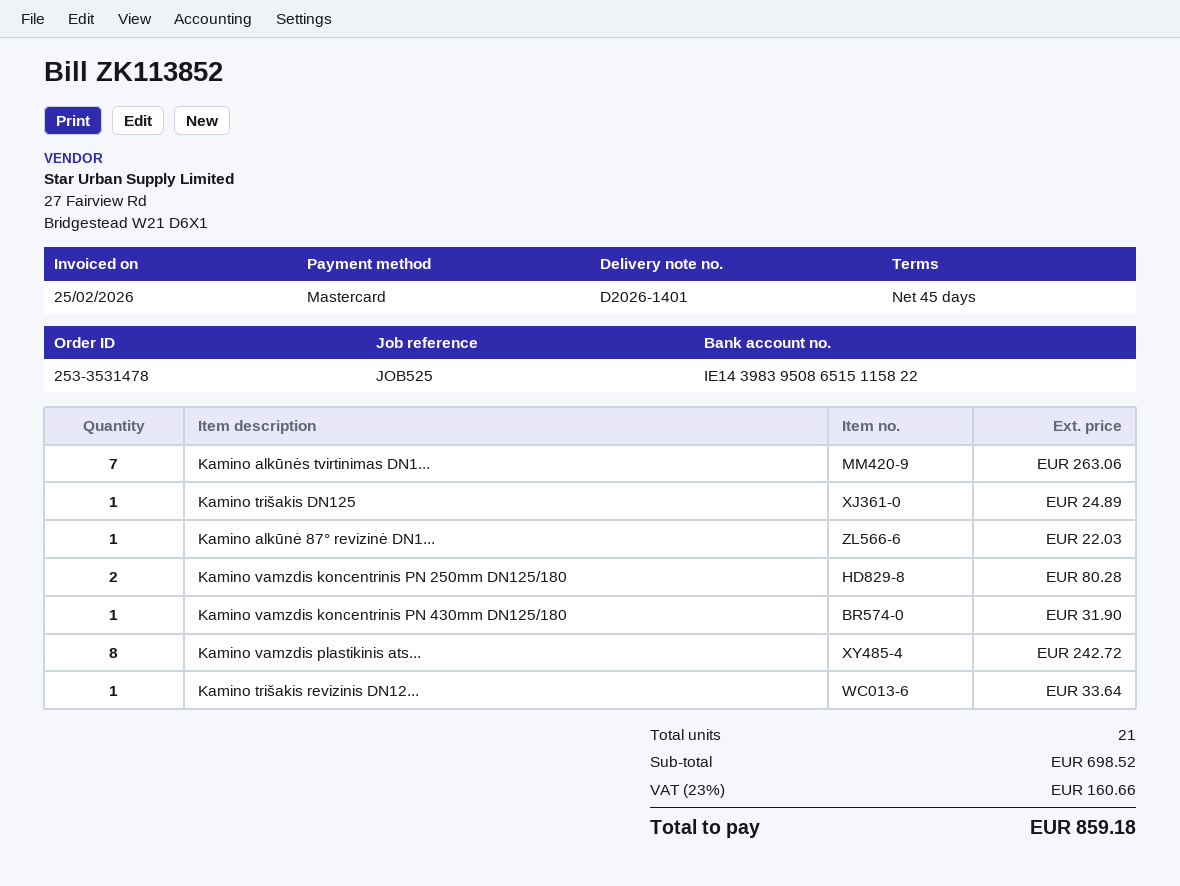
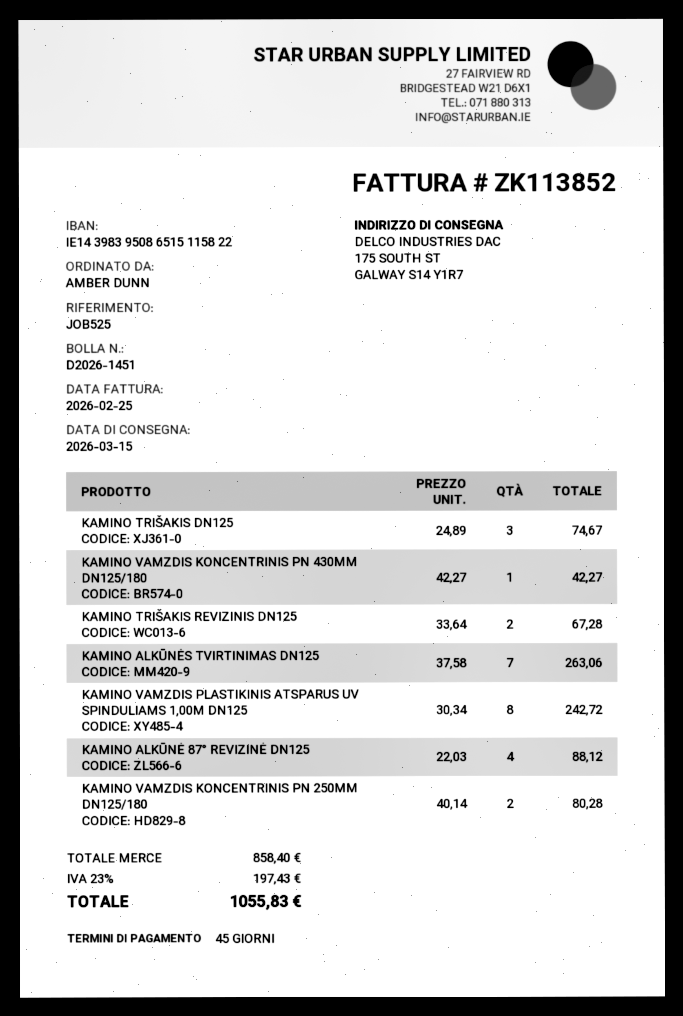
delivery note number: D2026-1401 -> D2026-1451
Kamino trišakis DN125: 1 for 24.89 -> 3 for 74.67
Kamino alkūnė 87° revizinė DN1...: 1 for 22.03 -> 4 for 88.12
Kamino vamzdis koncentrinis PN 430mm DN125/180: 1 for 31.90 -> 1 for 42.27
Kamino trišakis revizinis DN12...: 1 for 33.64 -> 2 for 67.28
subtotal: 698.52 -> 858.40
tax: 23% = 160.66 -> 23% = 197.43
total: 859.18 -> 1055.83

